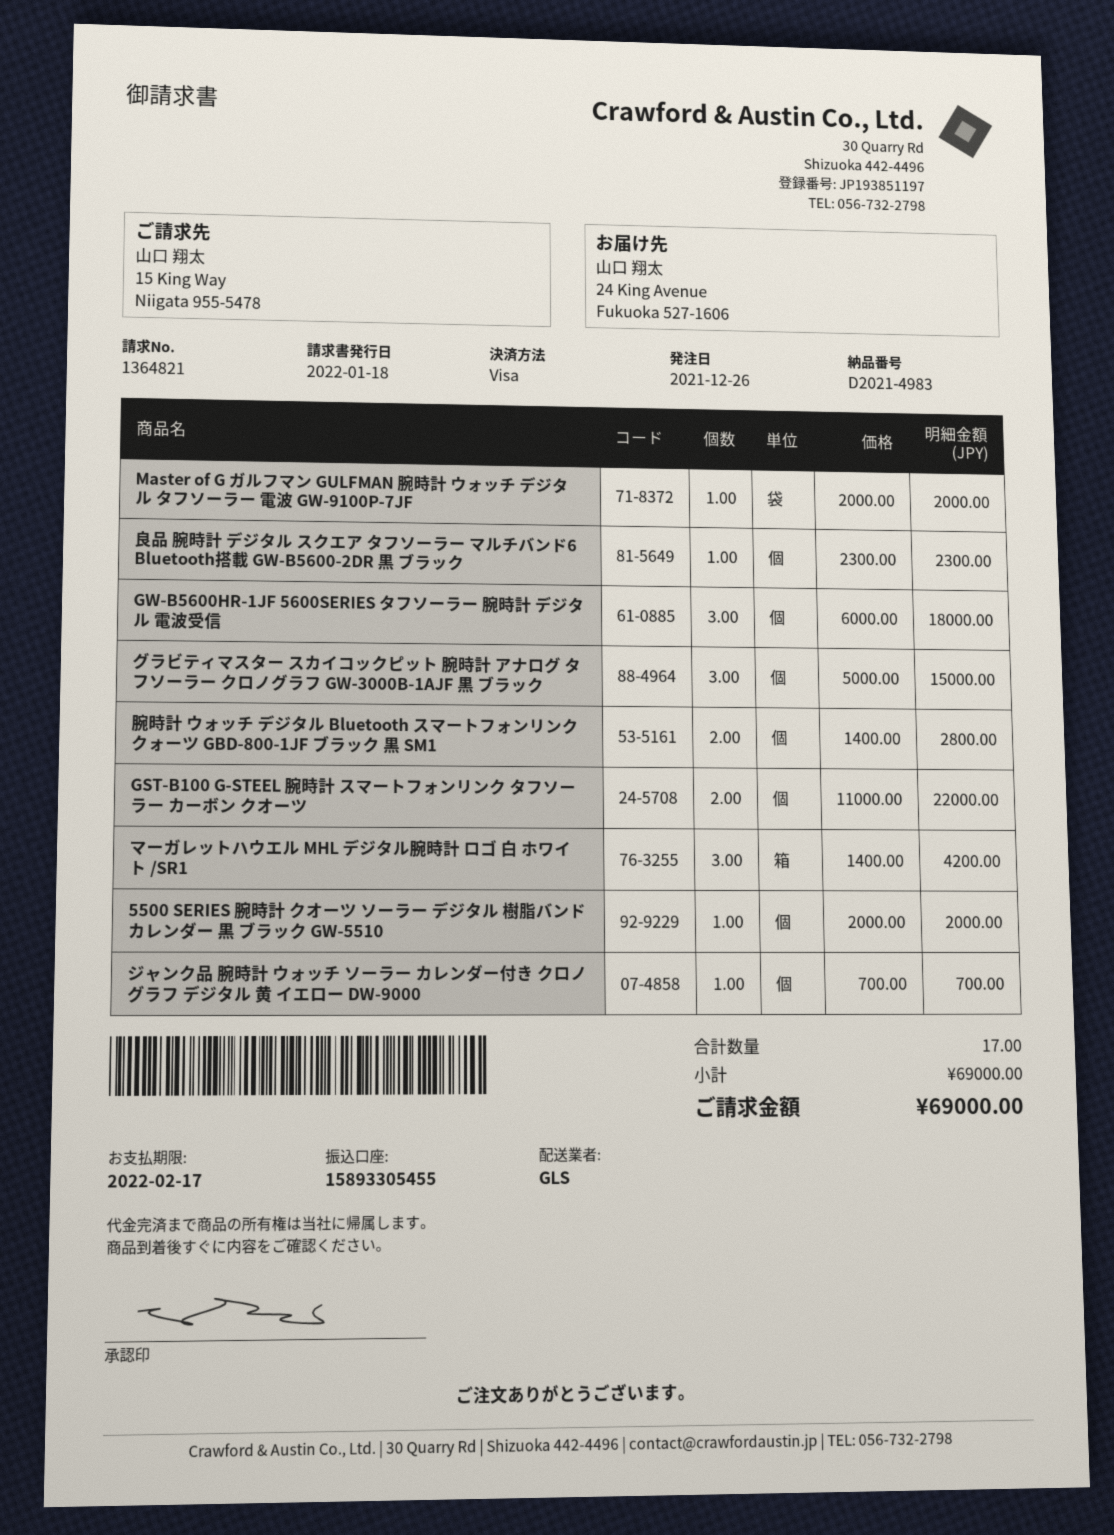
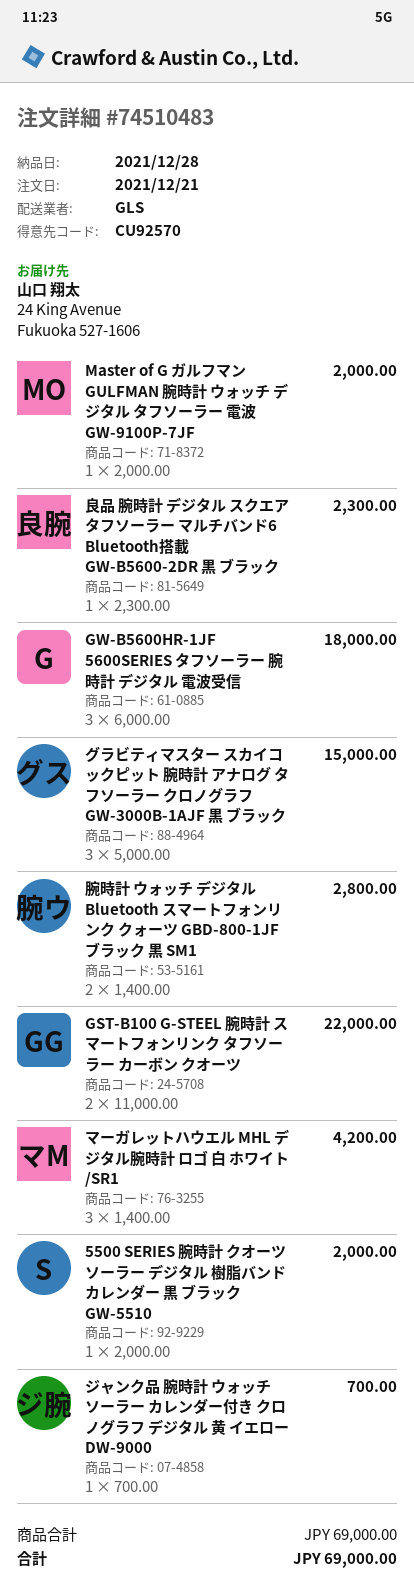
order date: 2021-12-26 -> 2021-12-21

